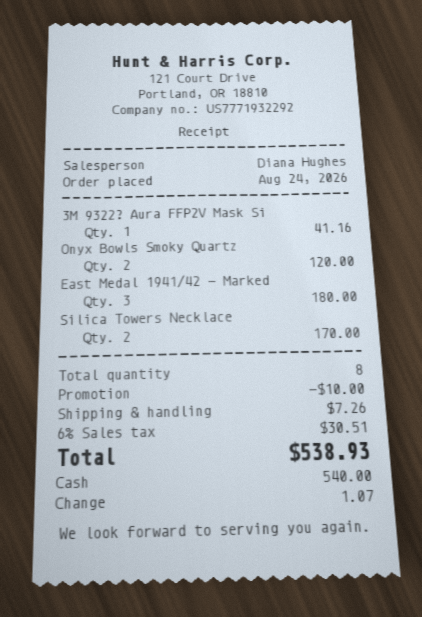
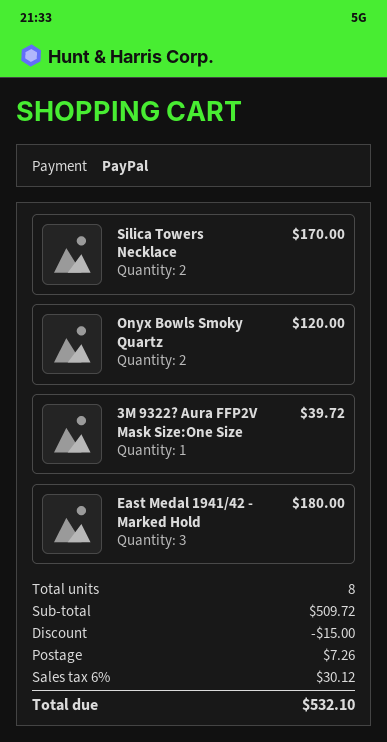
payment method: cash -> PayPal
3M 9322? Aura FFP2V Mask Si: 1 for 41.16 -> 1 for 39.72
discount: 10.00 -> 15.00
tax: 6% = 30.51 -> 6% = 30.12
total: 538.93 -> 532.10

